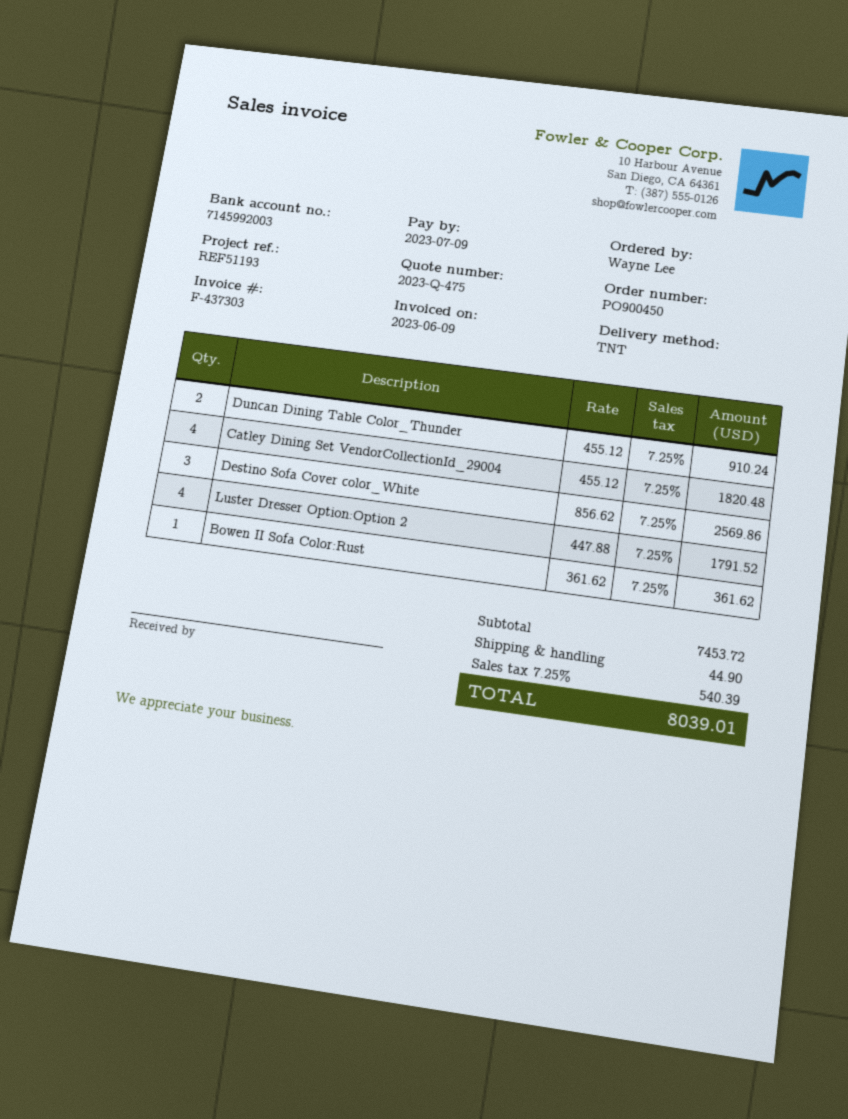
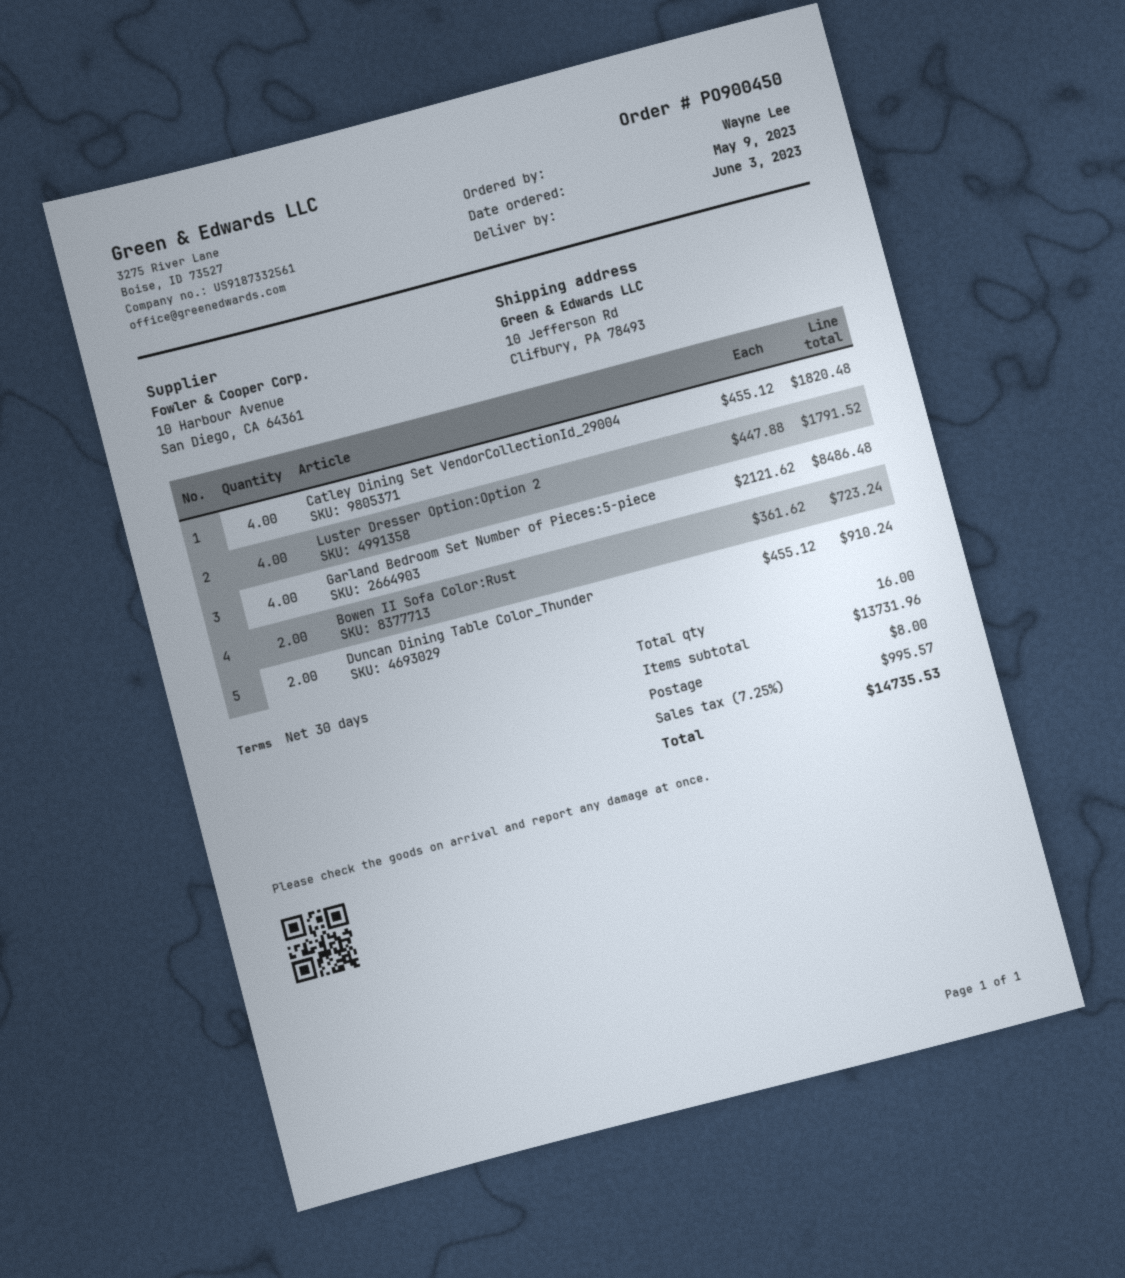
Destino Sofa Cover color_White: 3 x 856.62 = 2569.86 -> none
Bowen II Sofa Color:Rust: 1 x 361.62 = 361.62 -> 2 x 361.62 = 723.24
Garland Bedroom Set Number of Pieces:5-piece: none -> 4 x 2121.62 = 8486.48
subtotal: 7453.72 -> 13731.96
shipping: 44.90 -> 8.00
tax: 7.25% = 540.39 -> 7.25% = 995.57
total: 8039.01 -> 14735.53

